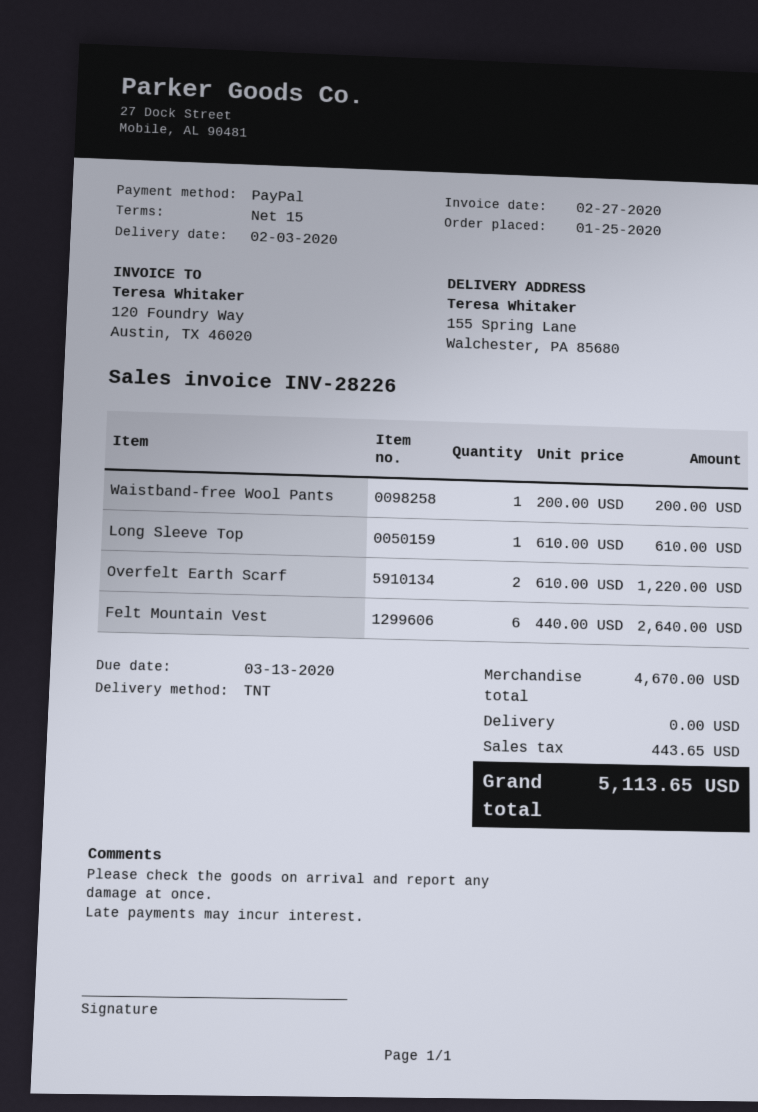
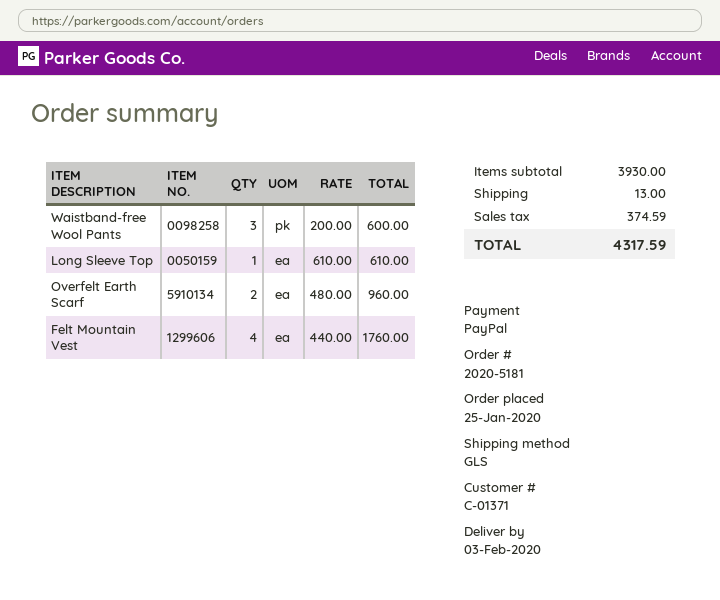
shipping method: TNT -> GLS
Waistband-free Wool Pants: 1 x 200.00 = 200.00 -> 3 x 200.00 = 600.00
Overfelt Earth Scarf: 2 x 610.00 = 1220.00 -> 2 x 480.00 = 960.00
Felt Mountain Vest: 6 x 440.00 = 2640.00 -> 4 x 440.00 = 1760.00
subtotal: 4670.00 -> 3930.00
shipping: 0.00 -> 13.00
tax: 443.65 -> 374.59
total: 5113.65 -> 4317.59

